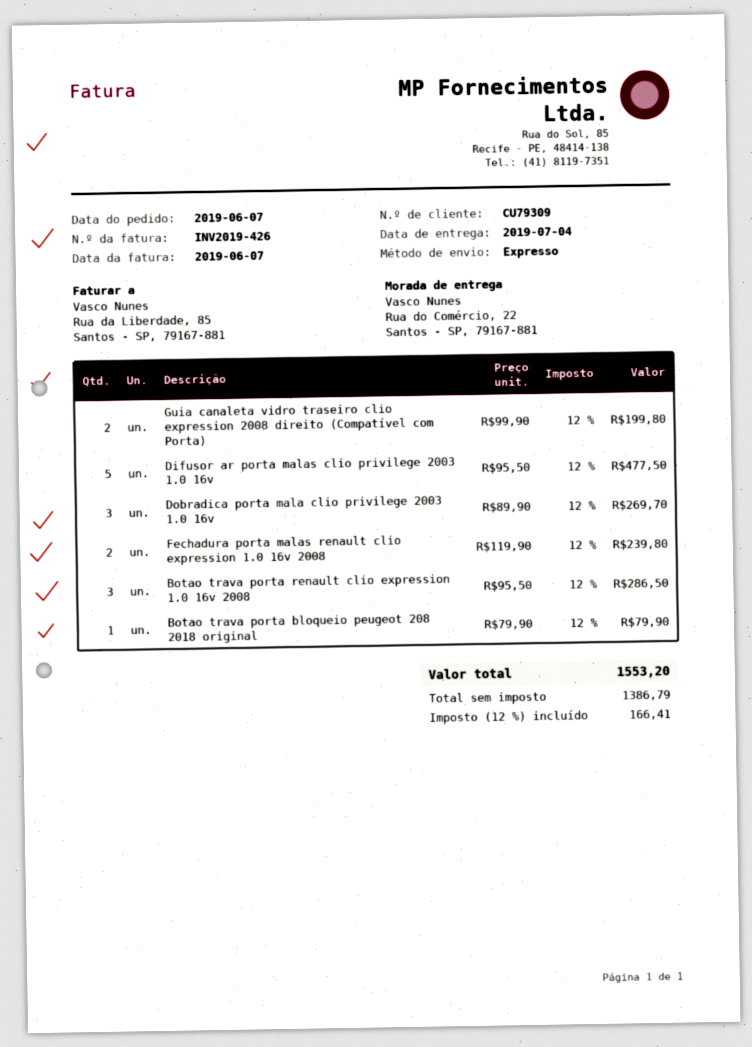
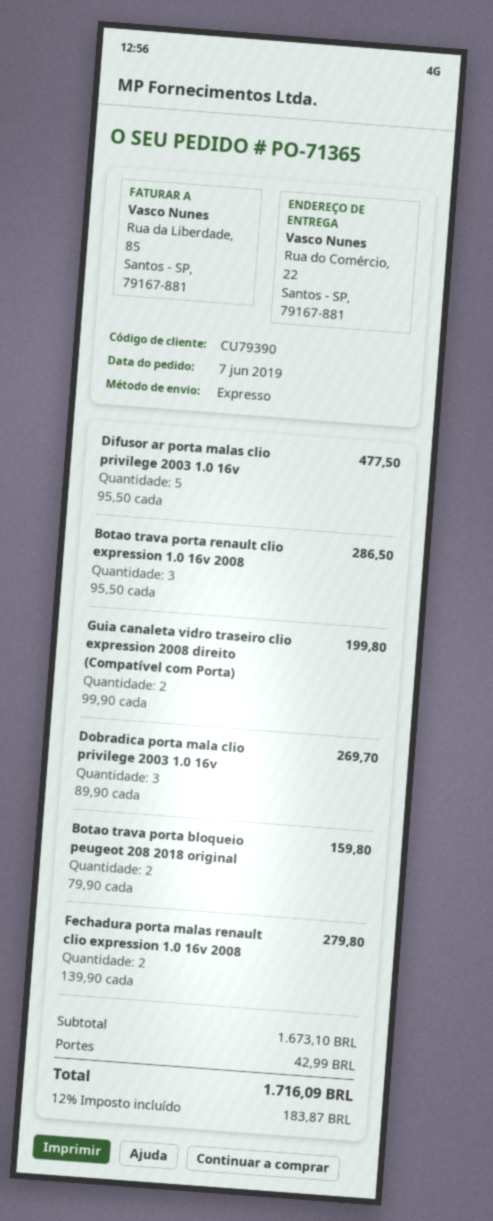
customer number: CU79309 -> CU79390
Fechadura porta malas renault clio expression 1.0 16v 2008: 2 x 119.90 = 239.80 -> 2 x 139.90 = 279.80
Botao trava porta bloqueio peugeot 208 2018 original: 1 x 79.90 = 79.90 -> 2 x 79.90 = 159.80
shipping: none -> 42.99
tax: 12% = 166.41 -> 12% = 183.87
total: 1553.20 -> 1716.09

